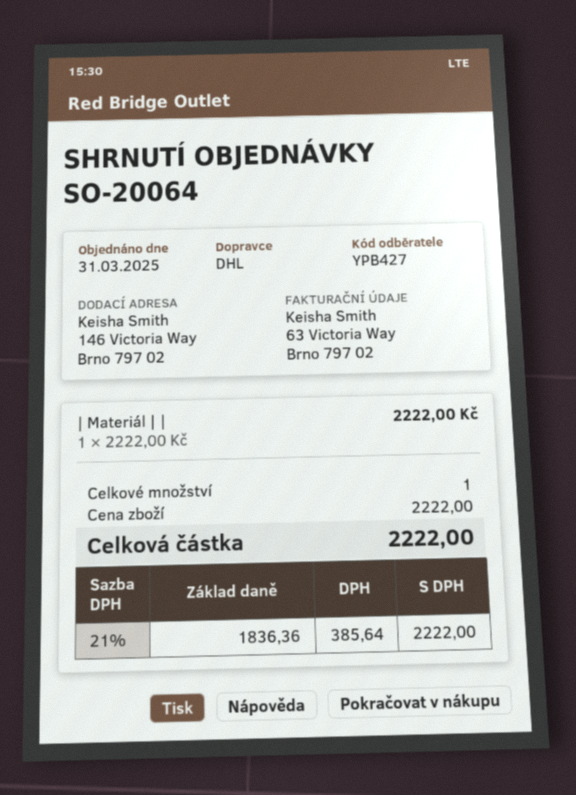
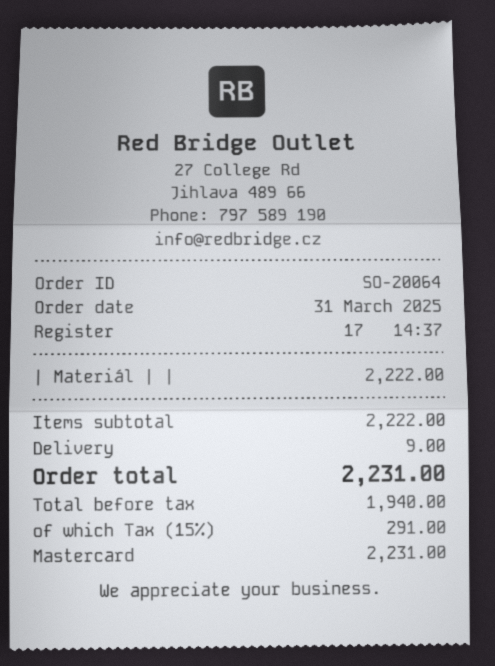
shipping: none -> 9.00
net: 1836.36 -> 1940.00
tax: 21% = 385.64 -> 15% = 291.00
total: 2222.00 -> 2231.00

